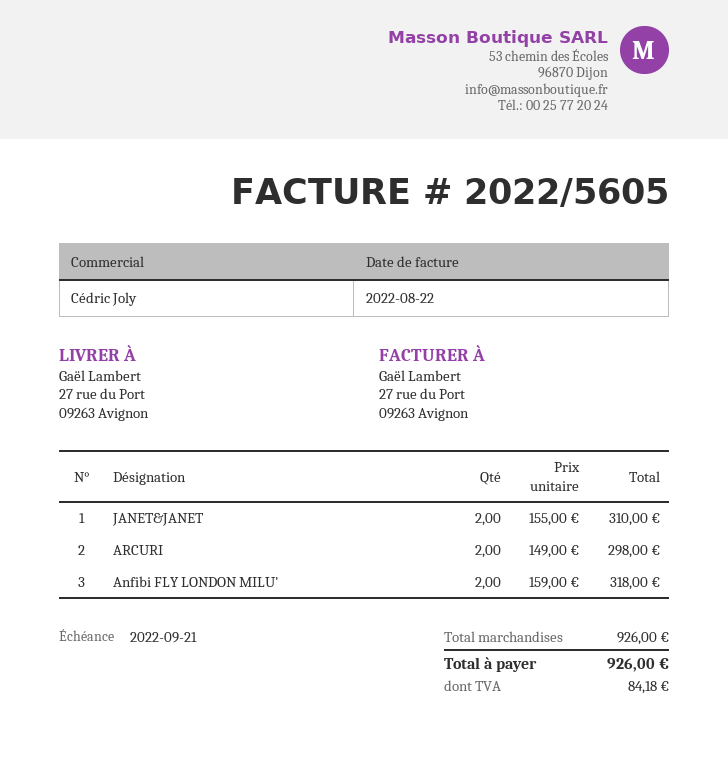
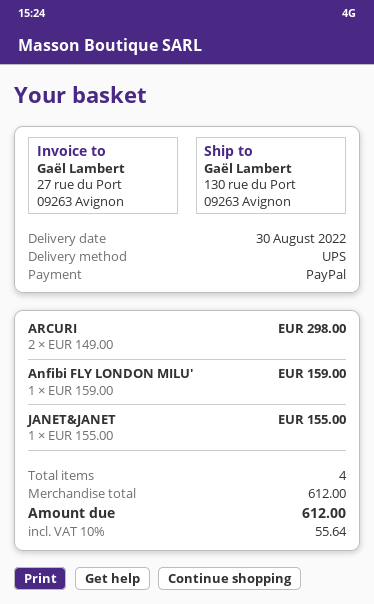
ship to: 27 rue du Port, 09263 Avignon -> 130 rue du Port, 09263 Avignon
JANET&JANET: 2 x 155.00 = 310.00 -> 1 x 155.00 = 155.00
Anfibi FLY LONDON MILU': 2 x 159.00 = 318.00 -> 1 x 159.00 = 159.00
subtotal: 926.00 -> 612.00
tax: 84.18 -> 55.64
total: 926.00 -> 612.00

